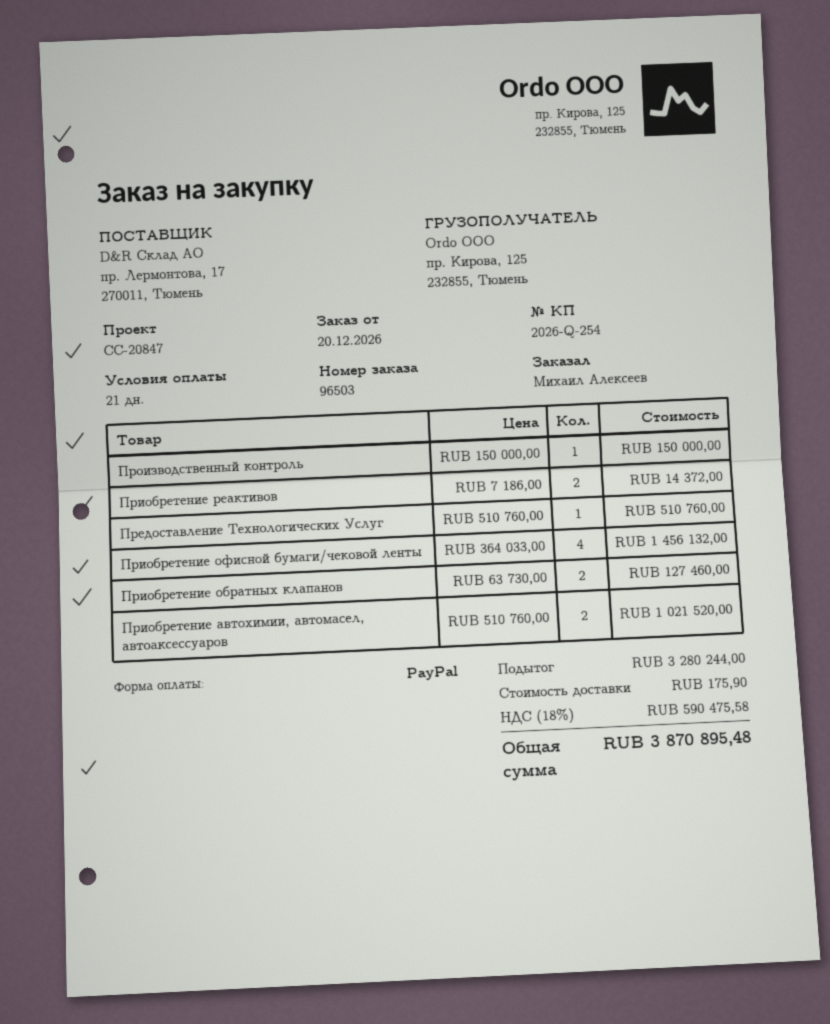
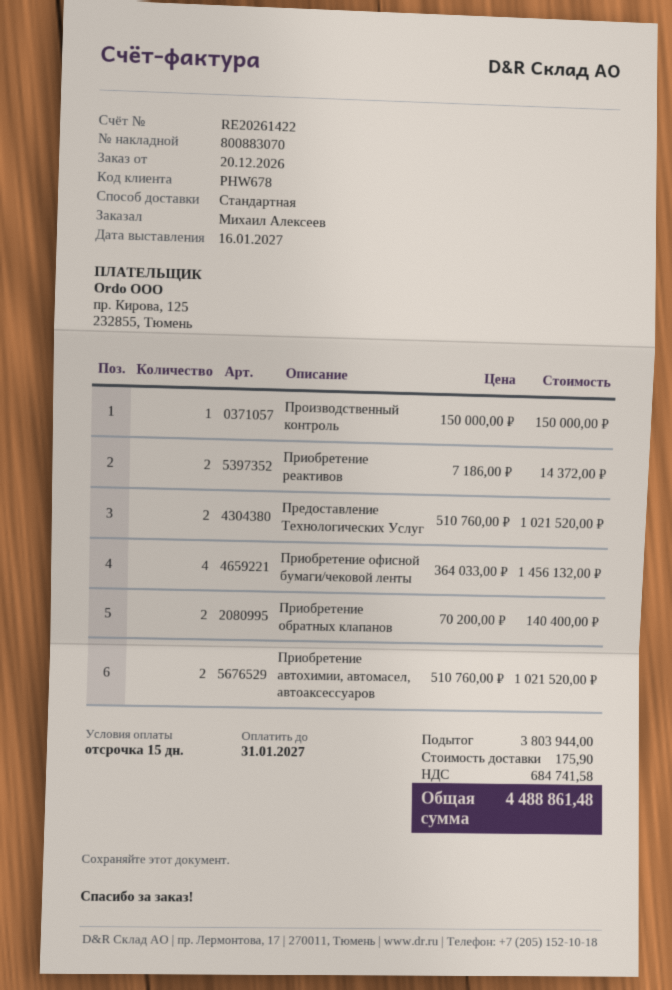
payment terms: 21 days -> 15 days
Предоставление Технологических Услуг: 1 x 510760.00 = 510760.00 -> 2 x 510760.00 = 1021520.00
Приобретение обратных клапанов: 2 x 63730.00 = 127460.00 -> 2 x 70200.00 = 140400.00
subtotal: 3280244.00 -> 3803944.00
tax: 590475.58 -> 684741.58
total: 3870895.48 -> 4488861.48

